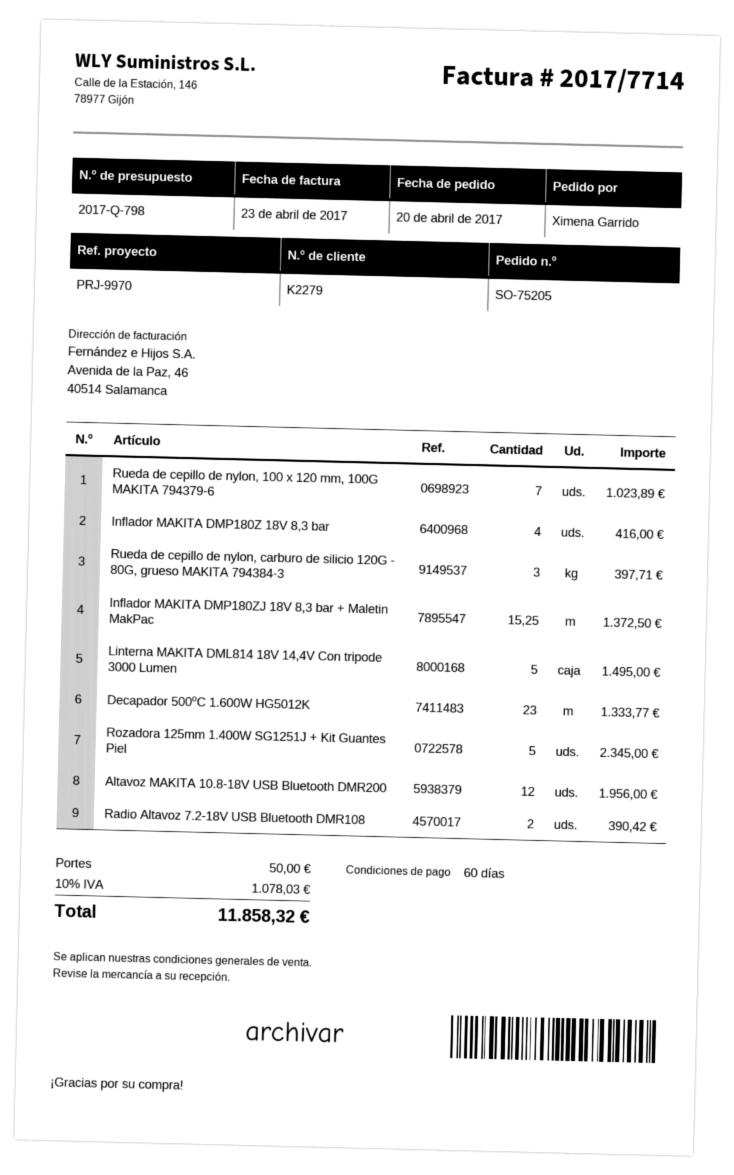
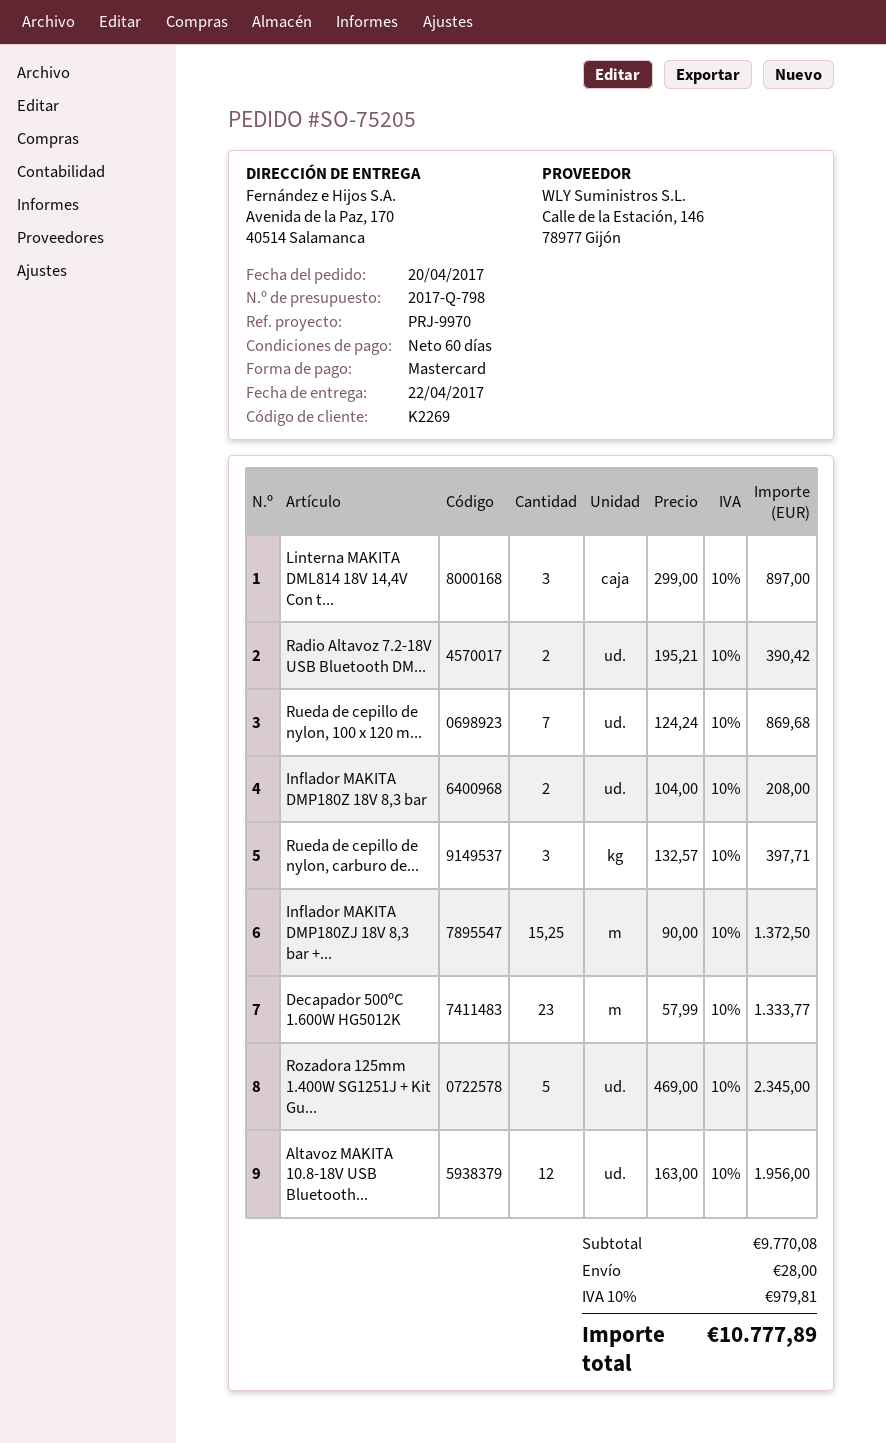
customer number: K2279 -> K2269
Rueda de cepillo de nylon, 100 x 120 mm, 100G MAKITA 794379-6: 7 for 1023.89 -> 7 for 869.68
Inflador MAKITA DMP180Z 18V 8,3 bar: 4 for 416.00 -> 2 for 208.00
Linterna MAKITA DML814 18V 14,4V Con tripode 3000 Lumen: 5 for 1495.00 -> 3 for 897.00
shipping: 50.00 -> 28.00
tax: 10% = 1078.03 -> 10% = 979.81
total: 11858.32 -> 10777.89

